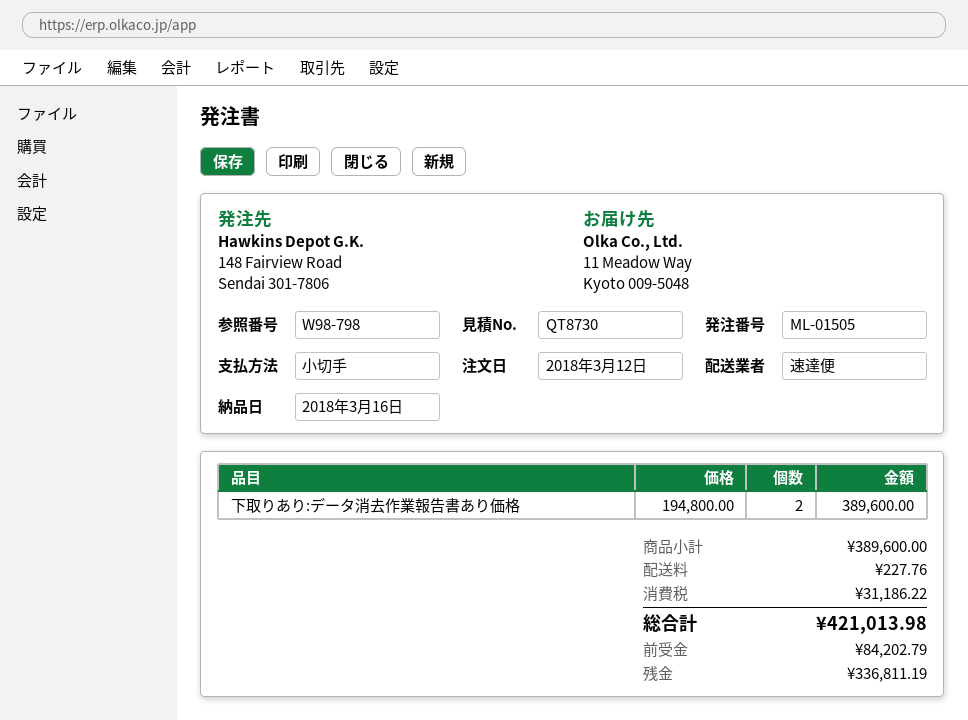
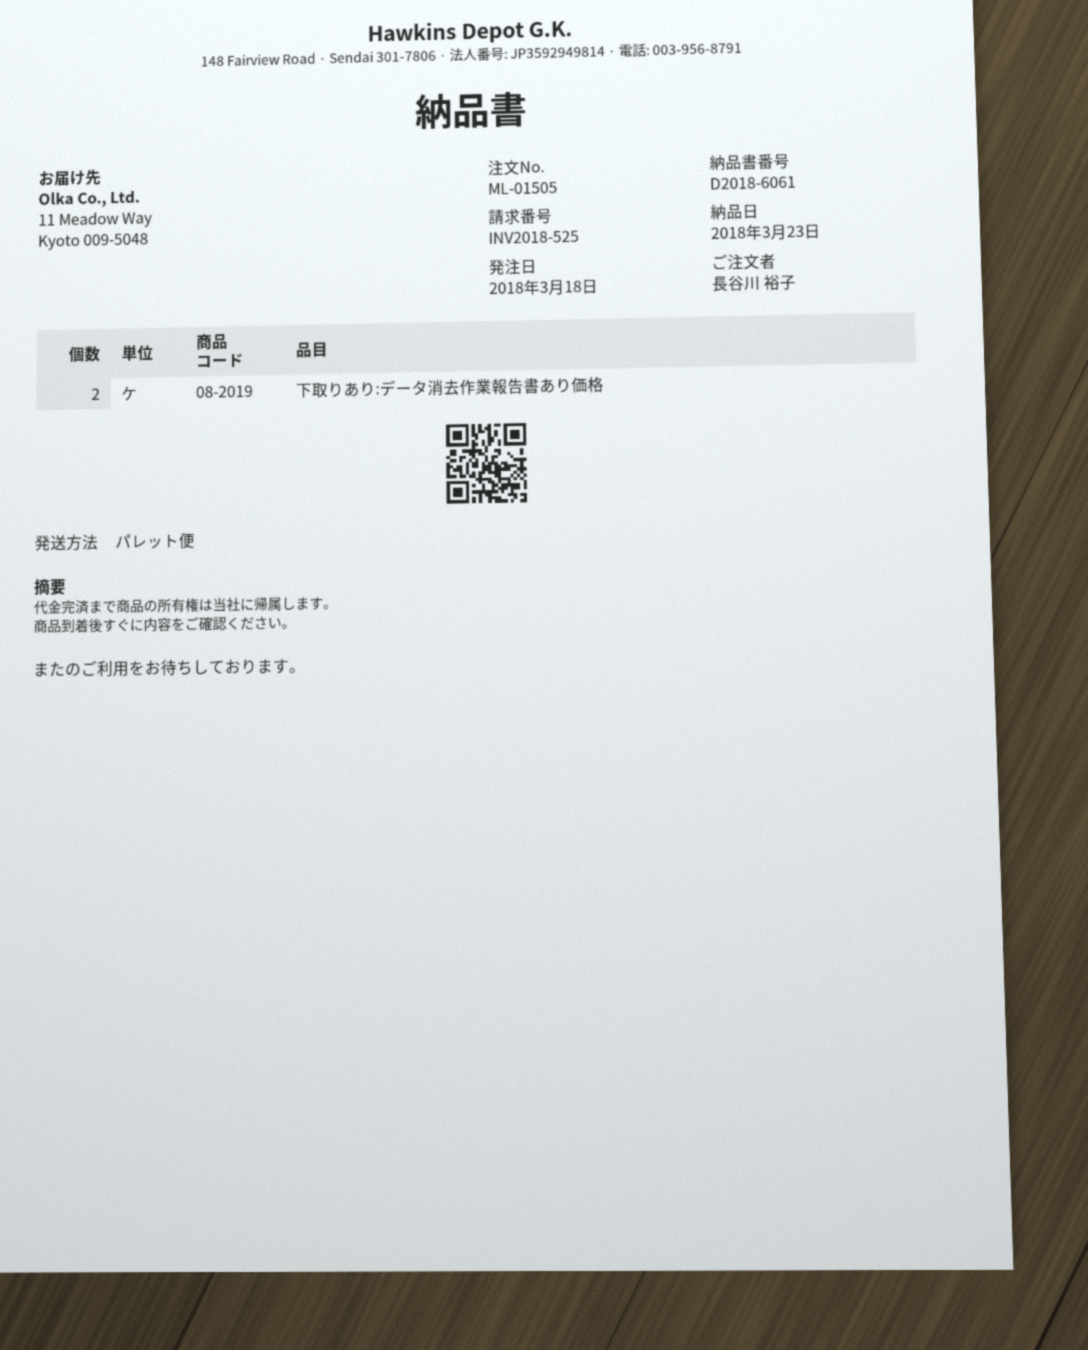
order date: 2018-03-12 -> 2018-03-18
delivery date: 2018-03-16 -> 2018-03-23
shipping method: express -> pallet freight

